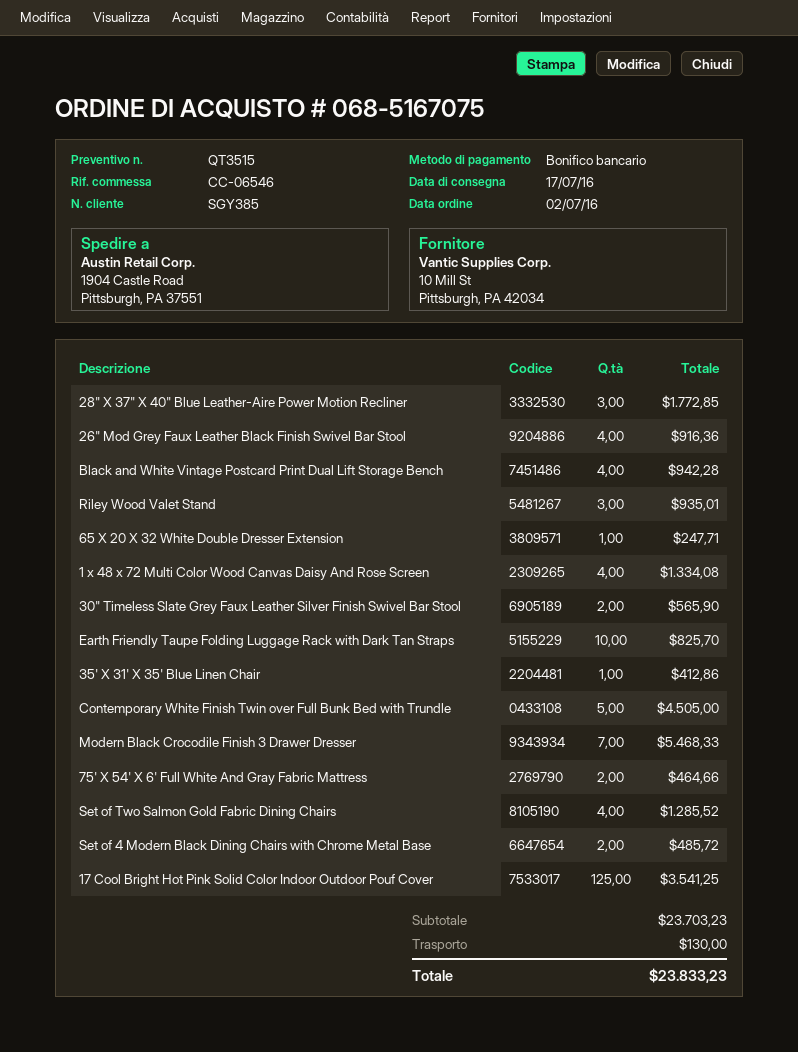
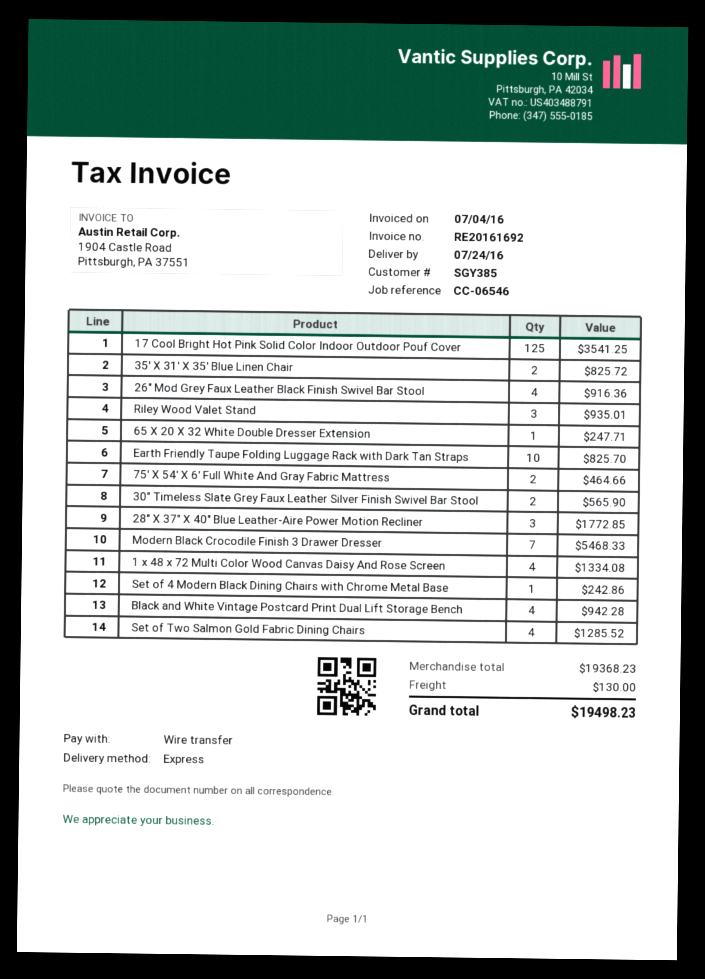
delivery date: 2016-07-17 -> 2016-07-24
35' X 31' X 35' Blue Linen Chair: 1 for 412.86 -> 2 for 825.72
Contemporary White Finish Twin over Full Bunk Bed with Trundle: 5 for 4505.00 -> none
Set of 4 Modern Black Dining Chairs with Chrome Metal Base: 2 for 485.72 -> 1 for 242.86
subtotal: 23703.23 -> 19368.23
total: 23833.23 -> 19498.23

